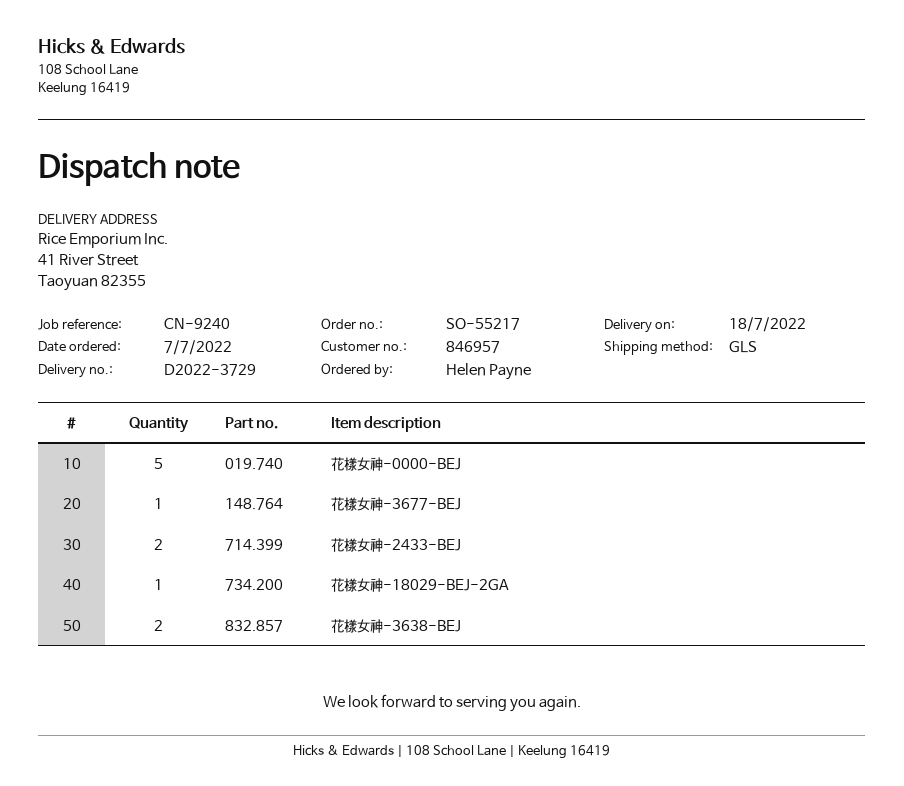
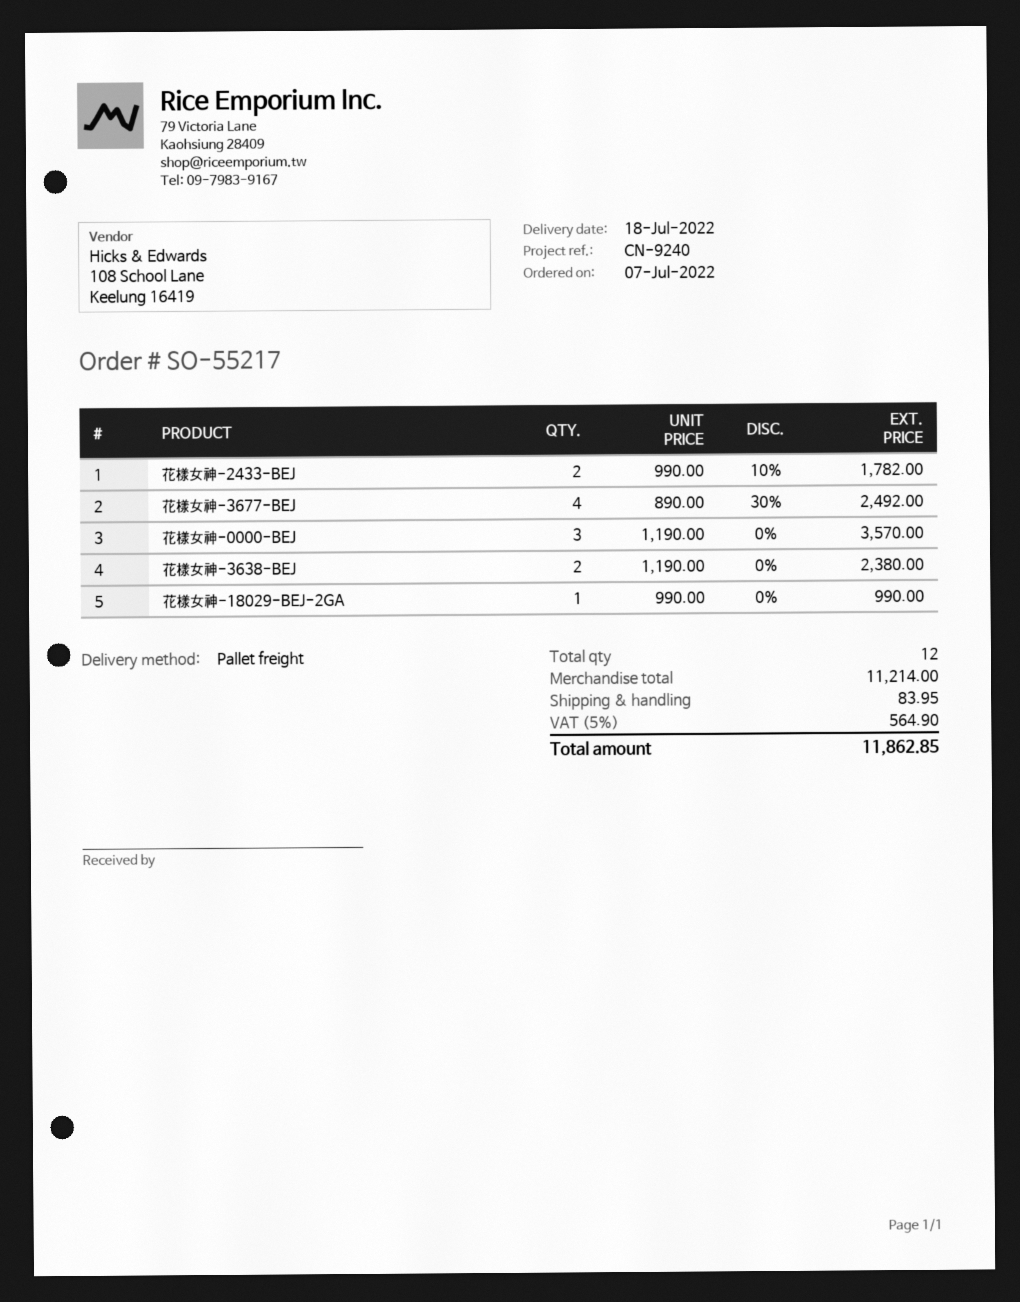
shipping method: GLS -> pallet freight
花樣女神-0000-BEJ: 5 -> 3
花樣女神-3677-BEJ: 1 -> 4

